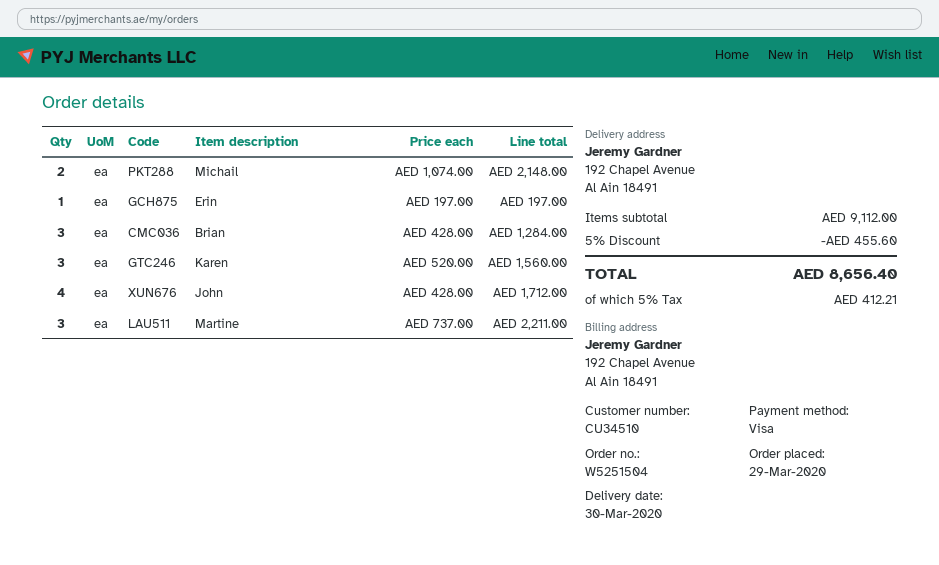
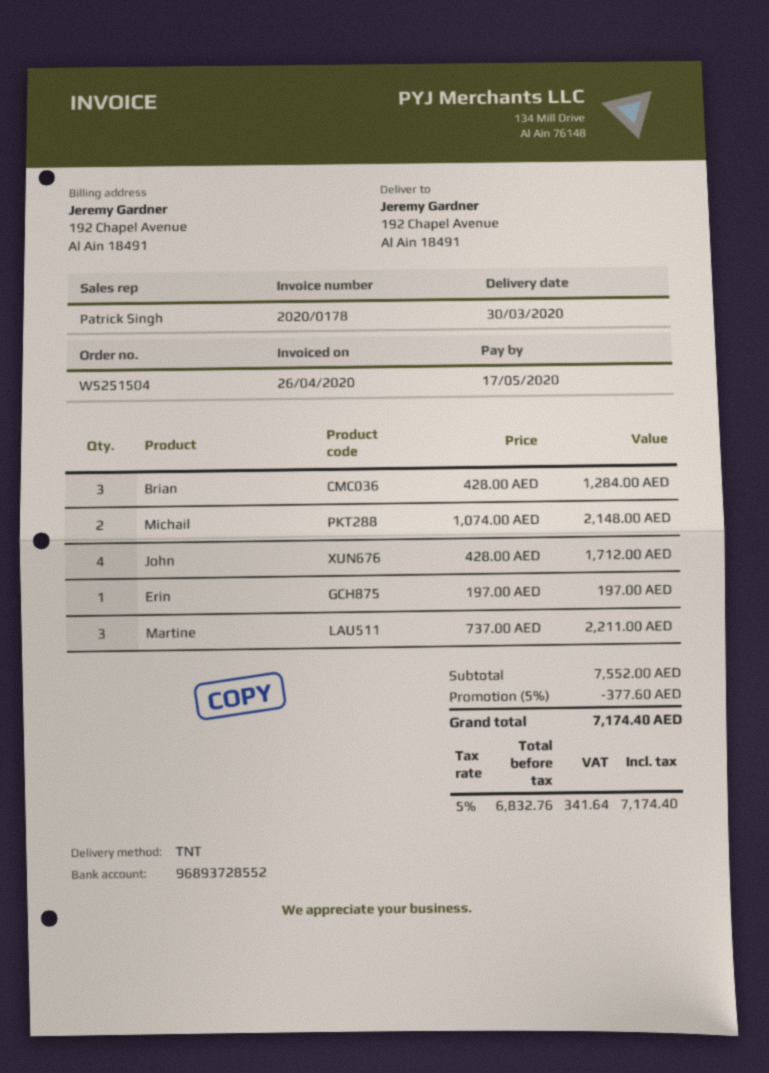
Karen: 3 x 520.00 = 1560.00 -> none
subtotal: 9112.00 -> 7552.00
discount: 5% = 455.60 -> 5% = 377.60
tax: 5% = 412.21 -> 5% = 341.64
total: 8656.40 -> 7174.40

